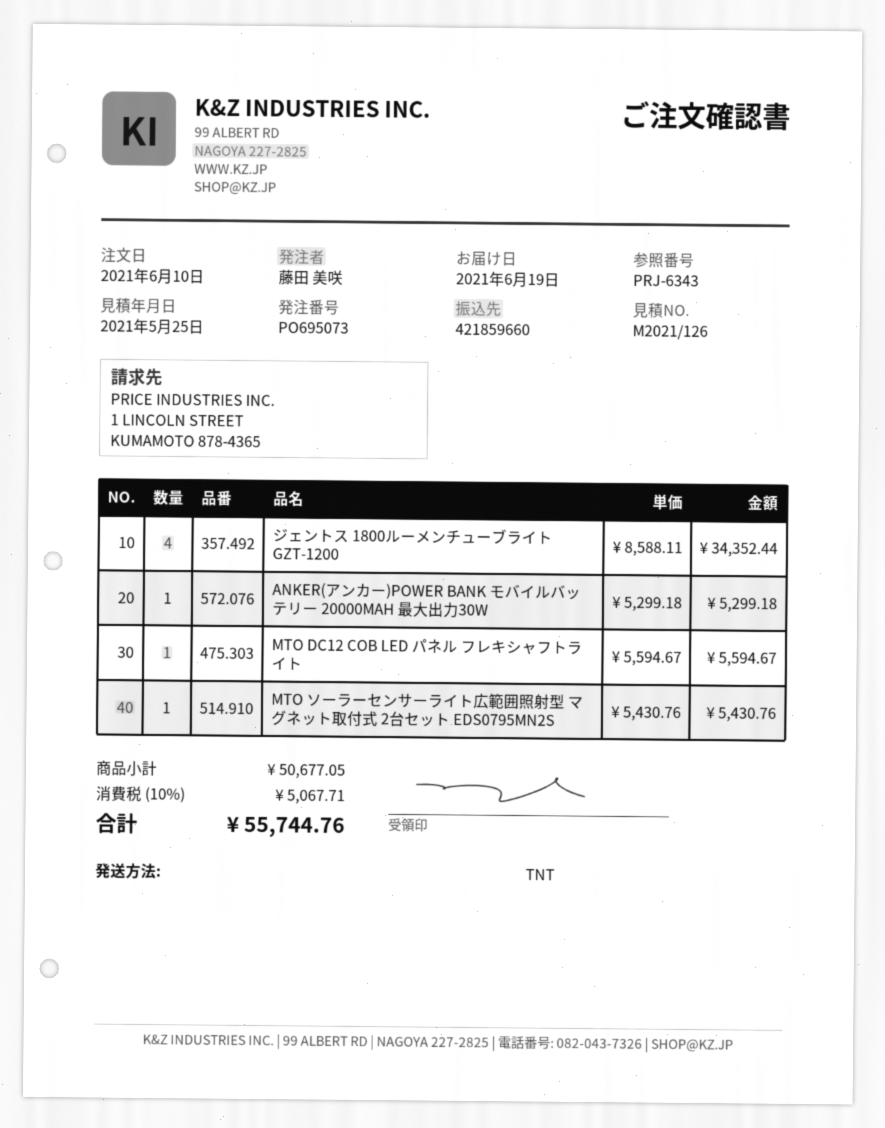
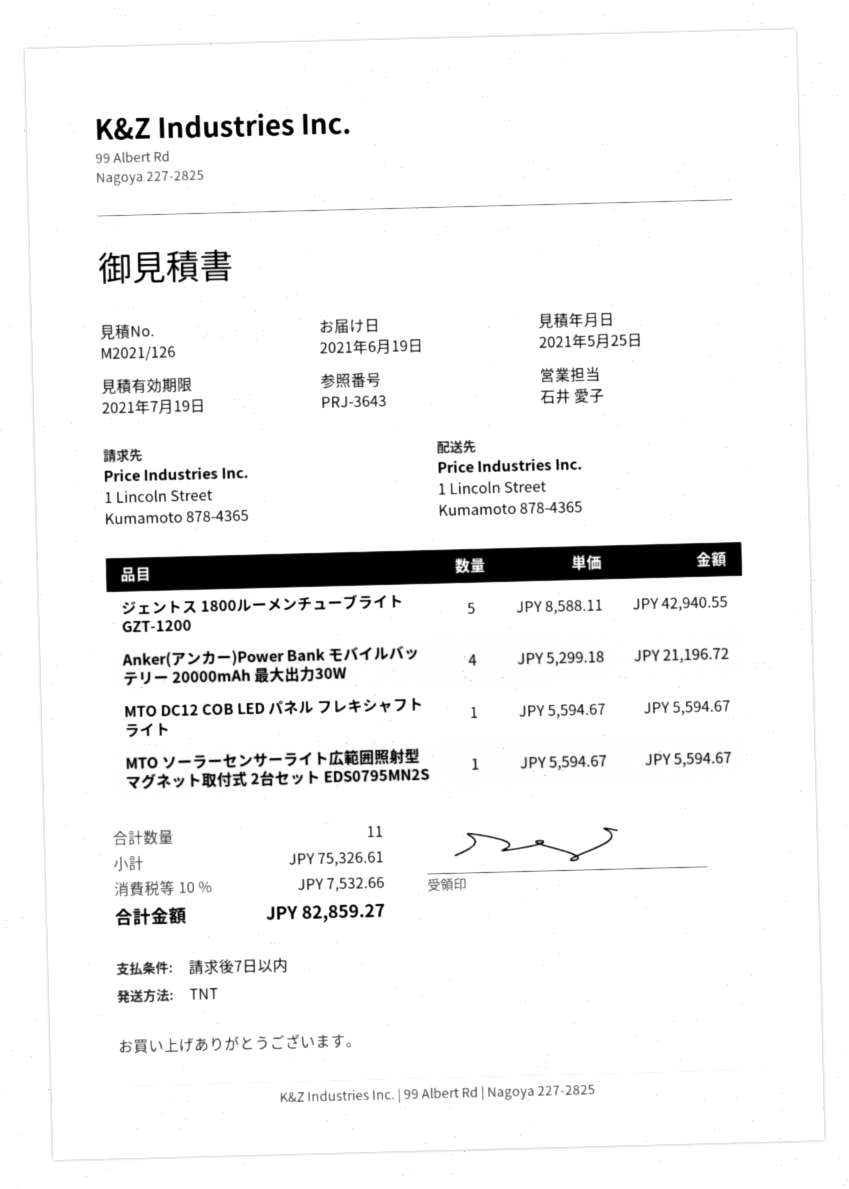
reference: PRJ-6343 -> PRJ-3643
ジェントス 1800ルーメンチューブライト GZT-1200: 4 x 8588.11 = 34352.44 -> 5 x 8588.11 = 42940.55
ANKER(アンカー)POWER BANK モバイルバッテリー 20000MAH 最大出力30W: 1 x 5299.18 = 5299.18 -> 4 x 5299.18 = 21196.72
MTO ソーラーセンサーライト広範囲照射型 マグネット取付式 2台セット EDS0795MN2S: 1 x 5430.76 = 5430.76 -> 1 x 5594.67 = 5594.67
subtotal: 50677.05 -> 75326.61
tax: 10% = 5067.71 -> 10% = 7532.66
total: 55744.76 -> 82859.27

